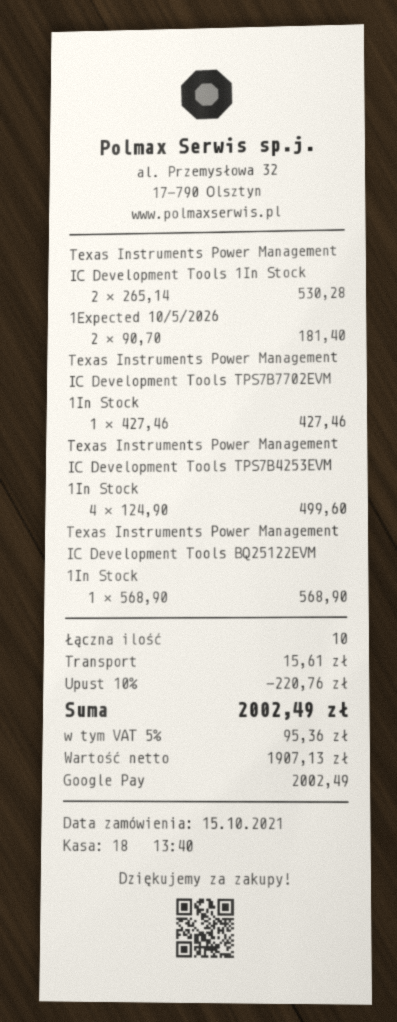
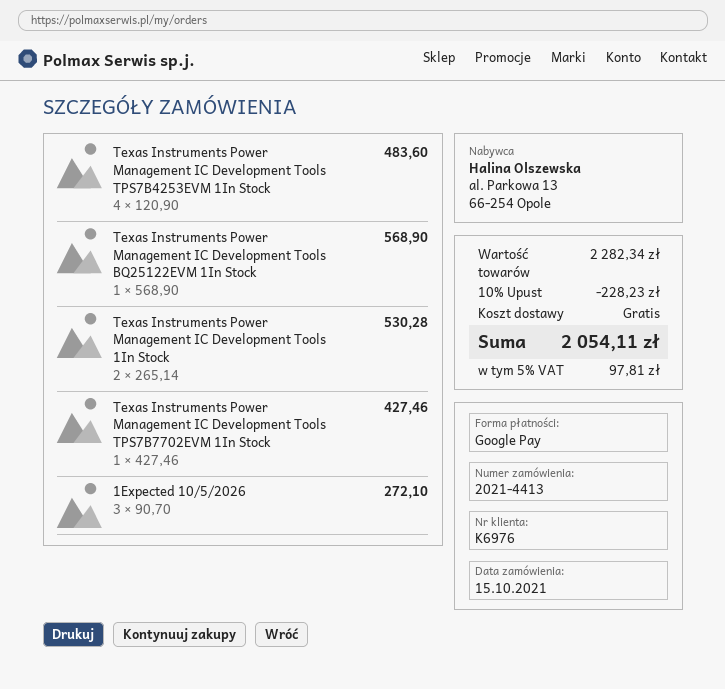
1Expected 10/5/2026: 2 x 90.70 = 181.40 -> 3 x 90.70 = 272.10
Texas Instruments Power Management IC Development Tools TPS7B4253EVM 1In Stock: 4 x 124.90 = 499.60 -> 4 x 120.90 = 483.60
discount: 10% = 220.76 -> 10% = 228.23
shipping: 15.61 -> 0.00
tax: 5% = 95.36 -> 5% = 97.81
total: 2002.49 -> 2054.11

